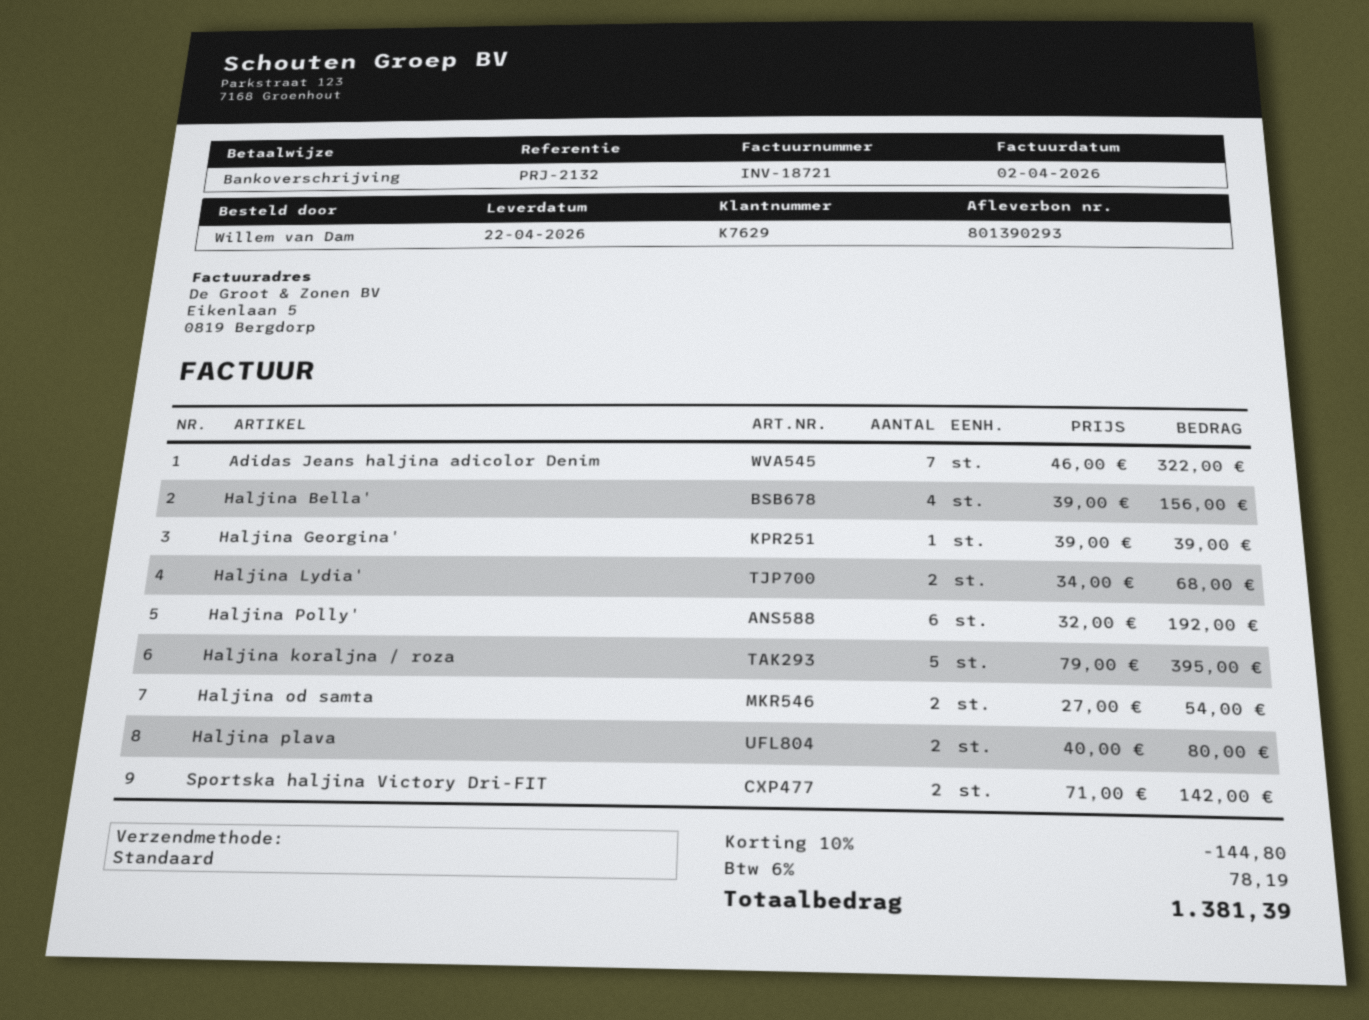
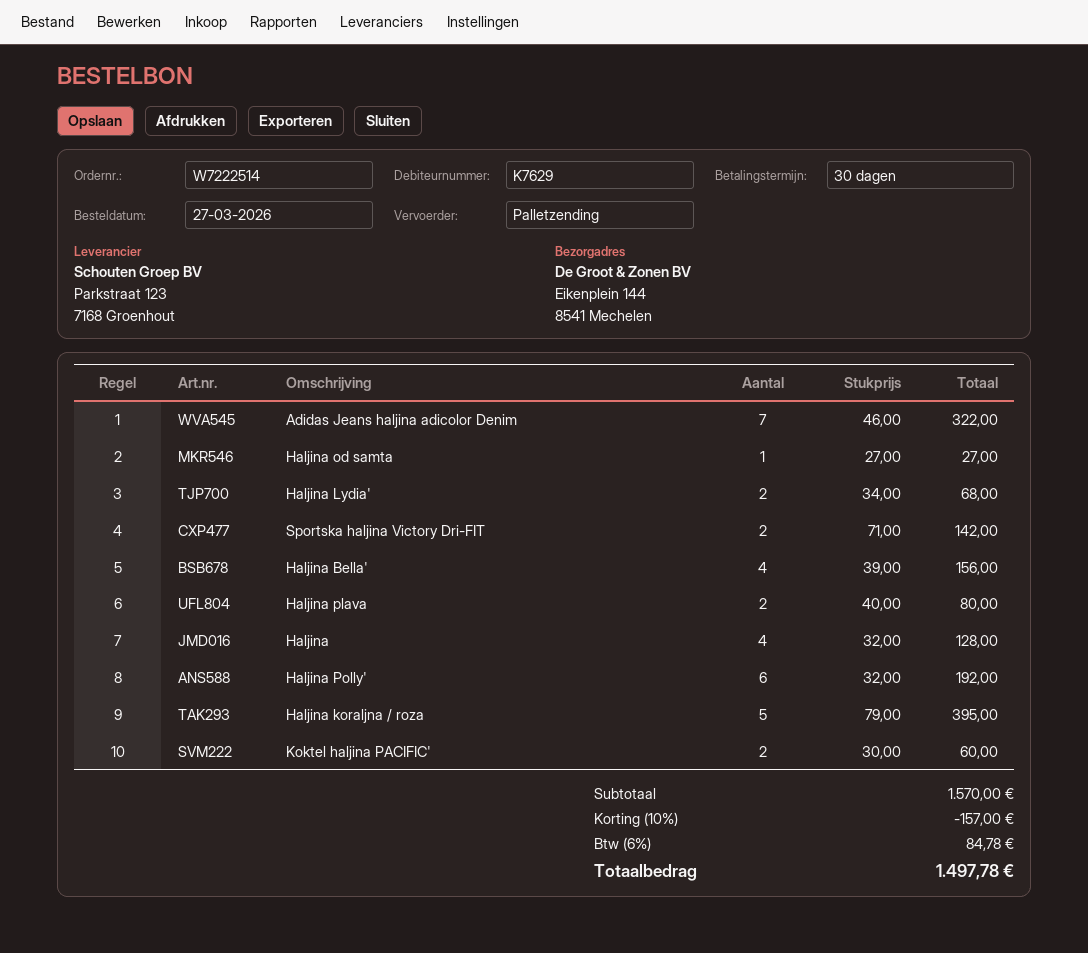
shipping method: standard -> pallet freight
Haljina Georgina': 1 x 39.00 = 39.00 -> none
Haljina od samta: 2 x 27.00 = 54.00 -> 1 x 27.00 = 27.00
Haljina: none -> 4 x 32.00 = 128.00
Koktel haljina PACIFIC': none -> 2 x 30.00 = 60.00
discount: 10% = 144.80 -> 10% = 157.00
tax: 6% = 78.19 -> 6% = 84.78
total: 1381.39 -> 1497.78

